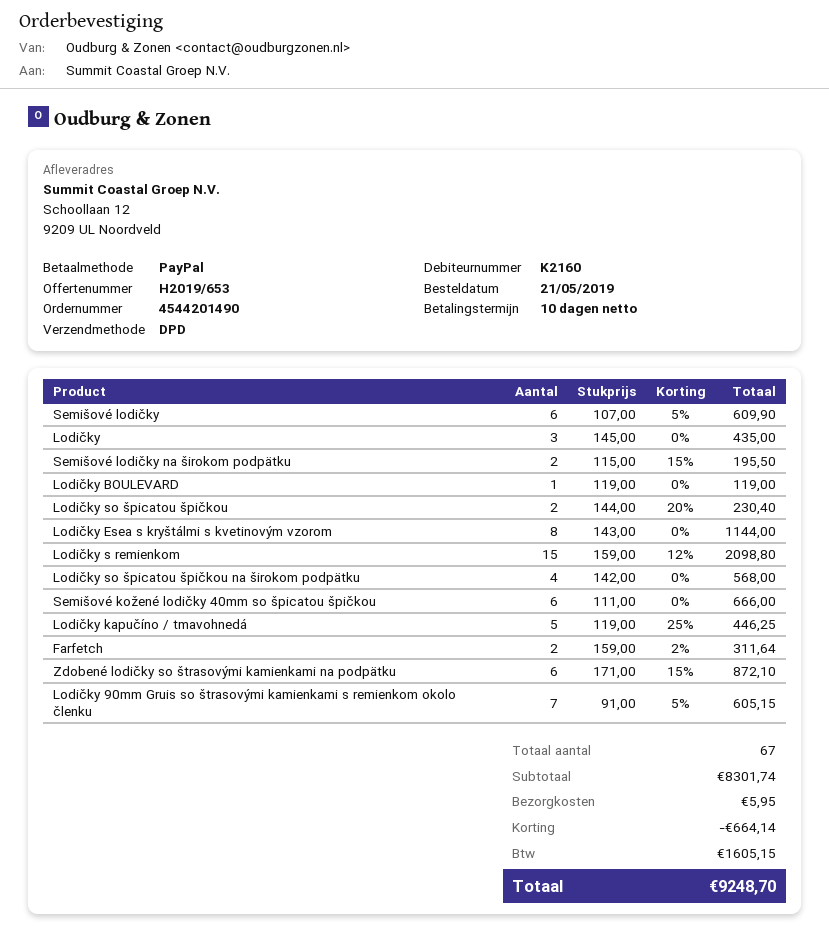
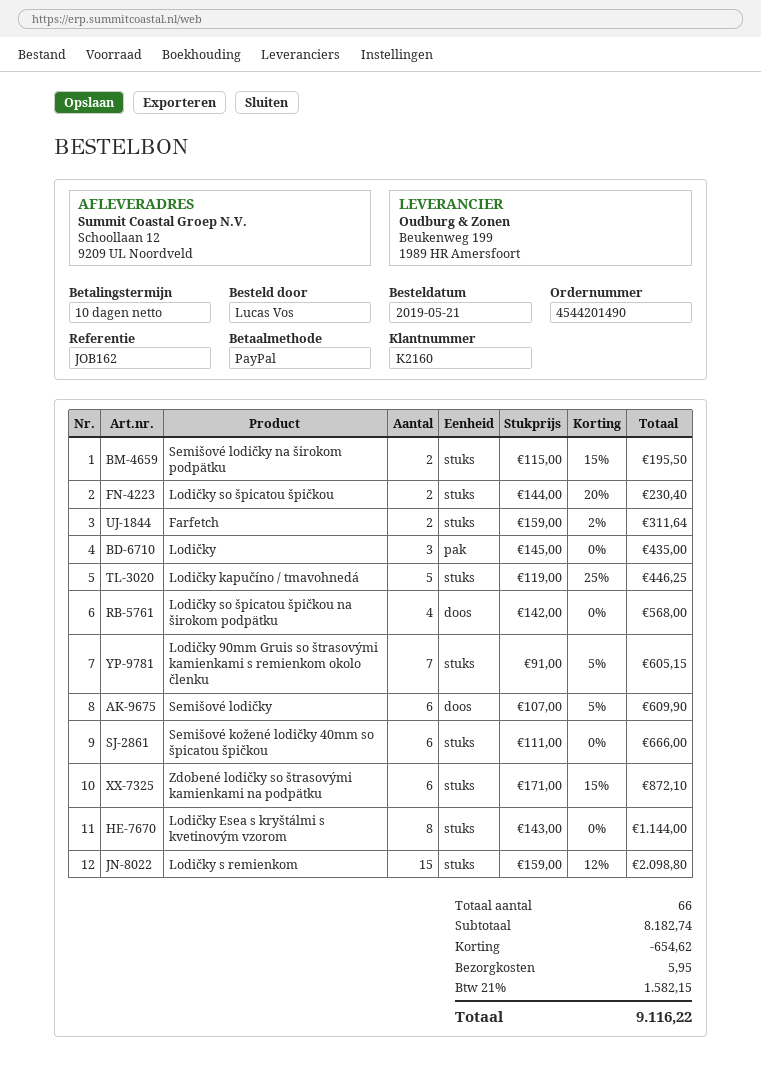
Lodičky BOULEVARD: 1 x 119.00 = 119.00 -> none
total quantity: 67 -> 66
subtotal: 8301.74 -> 8182.74
discount: 664.14 -> 654.62
tax: 1605.15 -> 1582.15
total: 9248.70 -> 9116.22

